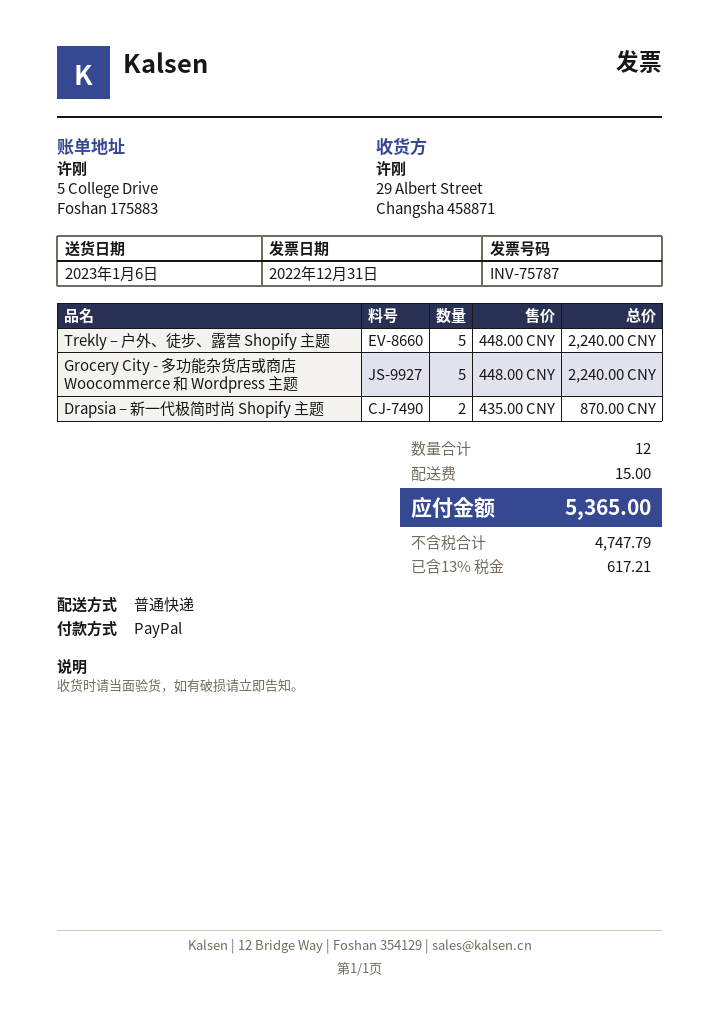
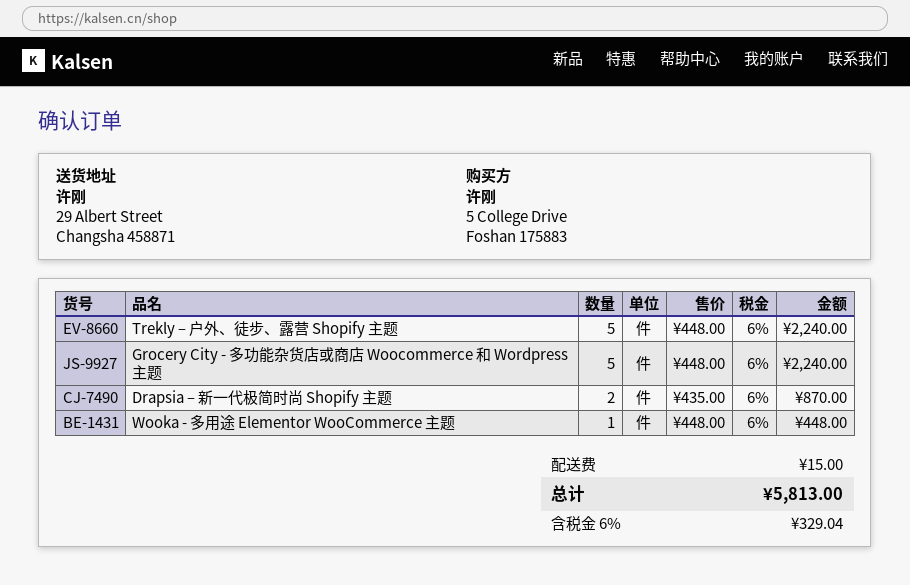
Wooka - 多用途 Elementor WooCommerce 主题: none -> 1 x 448.00 = 448.00
tax: 13% = 617.21 -> 6% = 329.04
total: 5365.00 -> 5813.00

